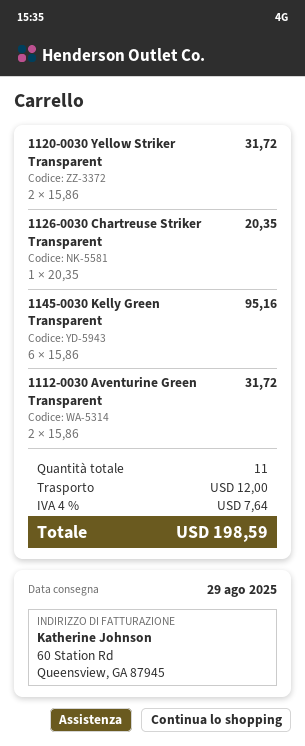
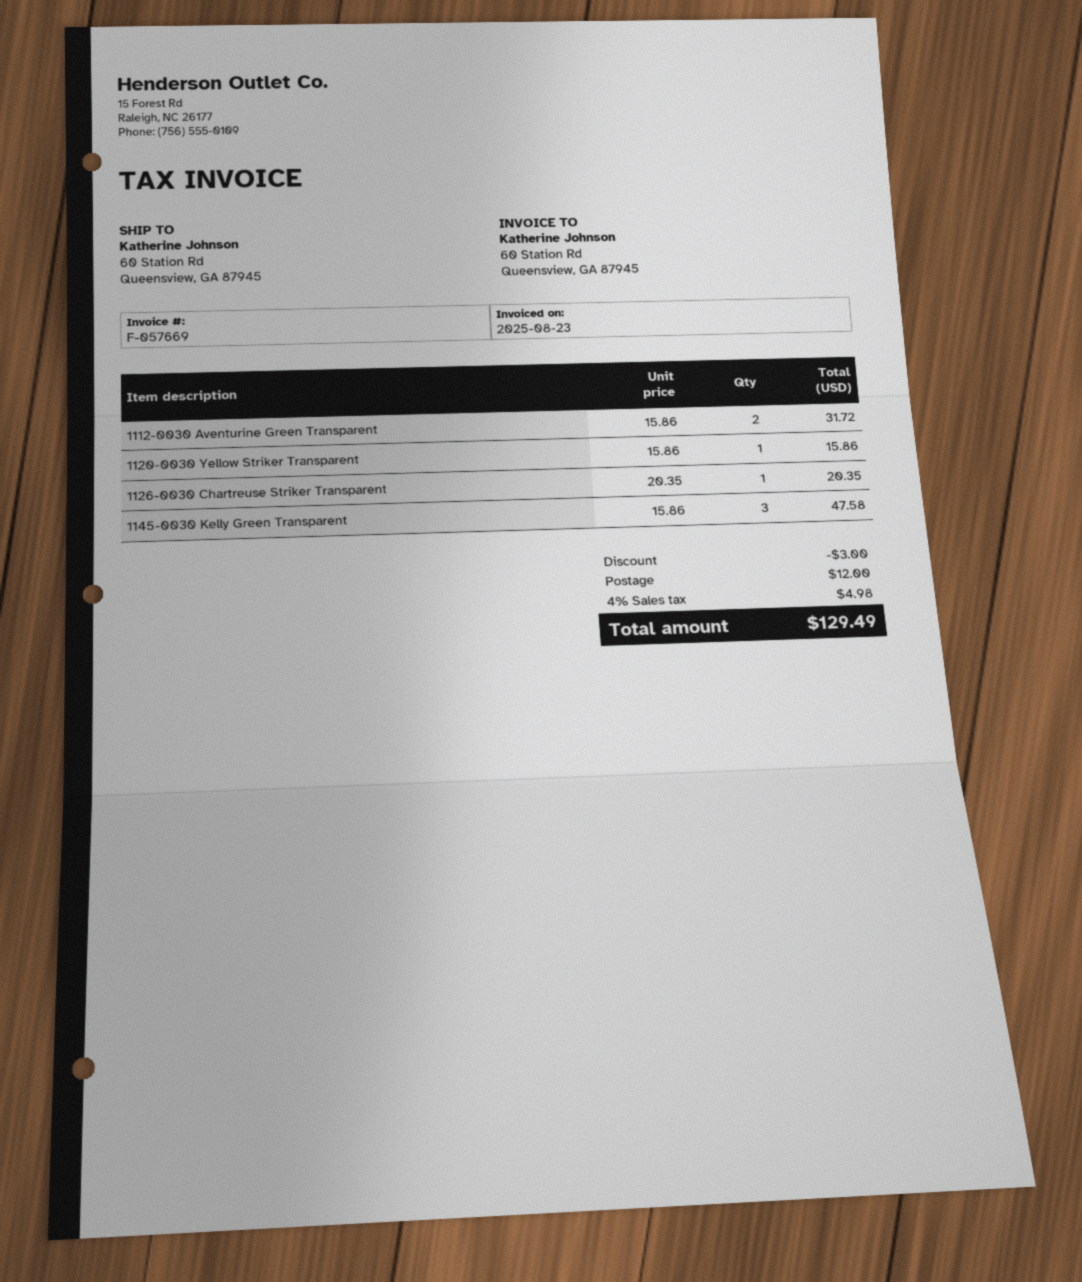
1120-0030 Yellow Striker Transparent: 2 x 15.86 = 31.72 -> 1 x 15.86 = 15.86
1145-0030 Kelly Green Transparent: 6 x 15.86 = 95.16 -> 3 x 15.86 = 47.58
discount: none -> 3.00
tax: 4% = 7.64 -> 4% = 4.98
total: 198.59 -> 129.49

